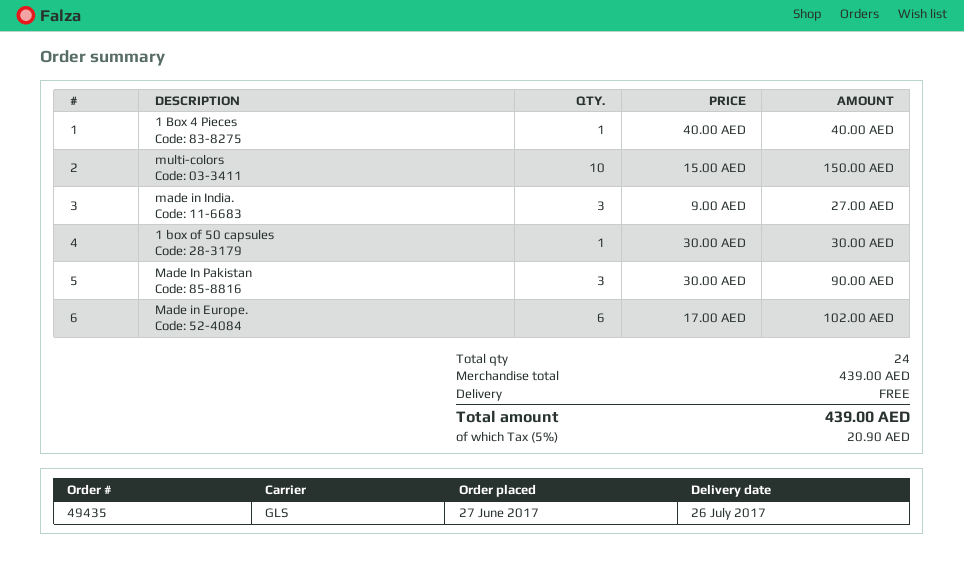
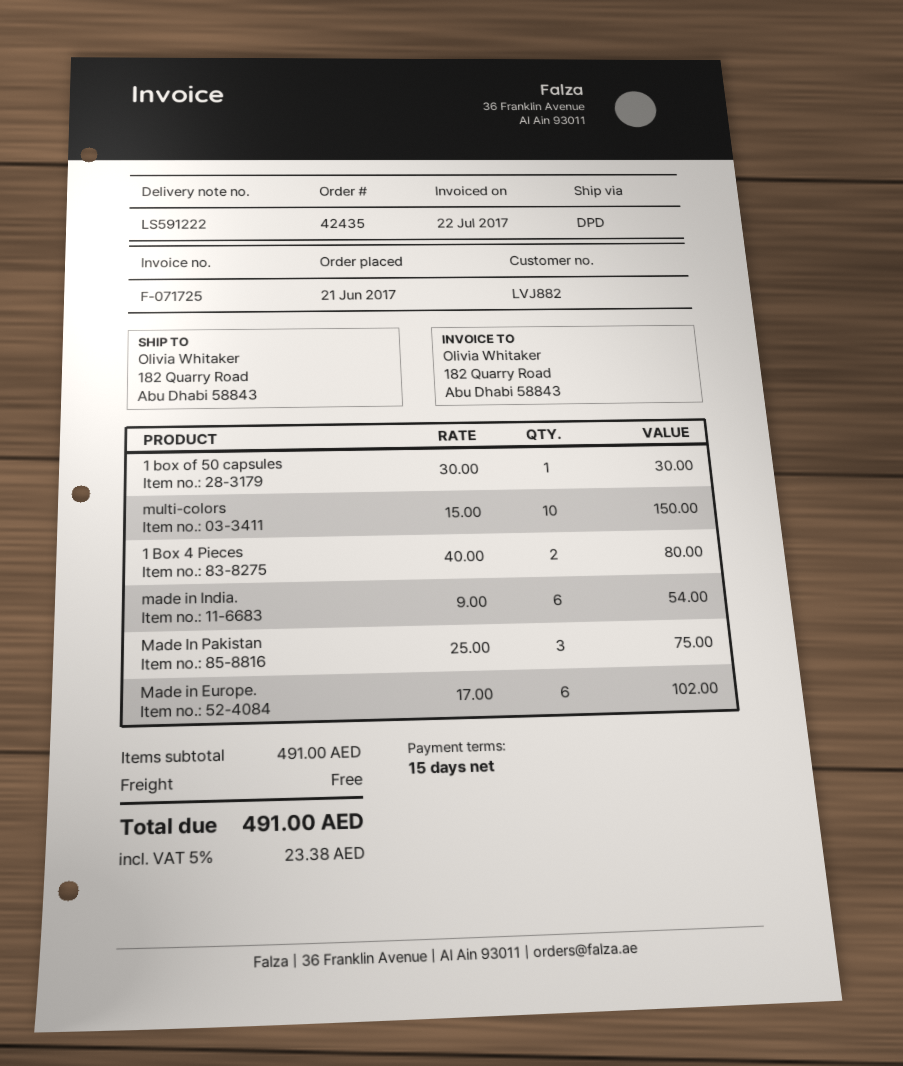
order number: 49435 -> 42435
order date: 2017-06-27 -> 2017-06-21
shipping method: GLS -> DPD
1 Box 4 Pieces: 1 x 40.00 = 40.00 -> 2 x 40.00 = 80.00
made in India.: 3 x 9.00 = 27.00 -> 6 x 9.00 = 54.00
Made In Pakistan: 3 x 30.00 = 90.00 -> 3 x 25.00 = 75.00
subtotal: 439.00 -> 491.00
tax: 5% = 20.90 -> 5% = 23.38
total: 439.00 -> 491.00

